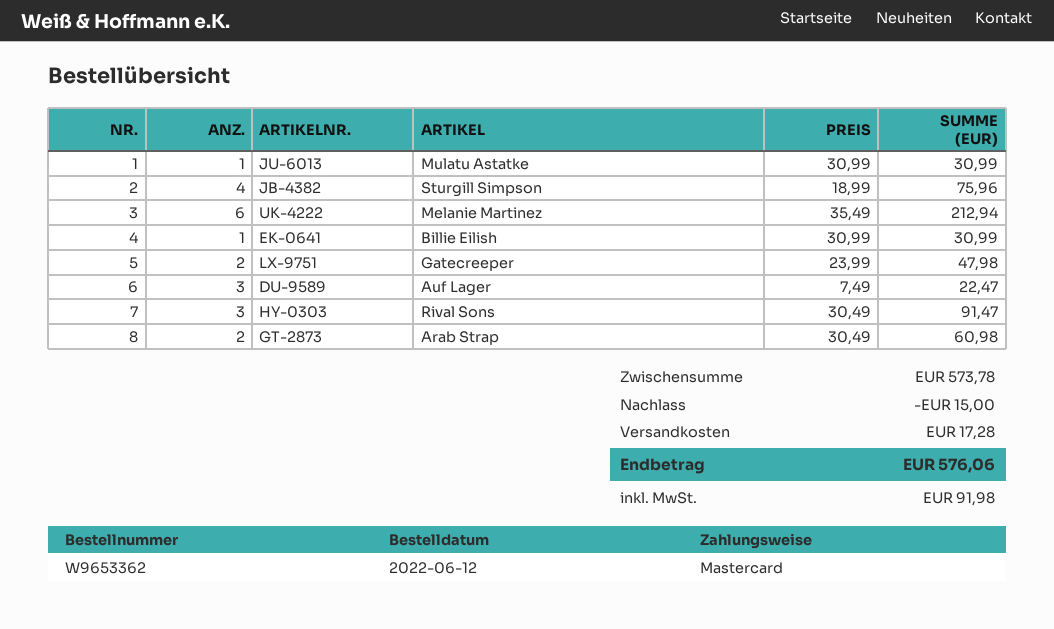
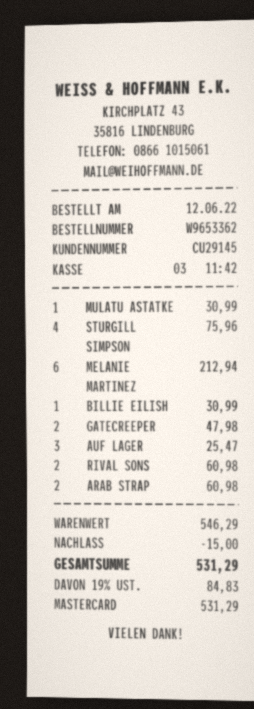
Auf Lager: 3 for 22.47 -> 3 for 25.47
Rival Sons: 3 for 91.47 -> 2 for 60.98
subtotal: 573.78 -> 546.29
shipping: 17.28 -> none
tax: 91.98 -> 84.83
total: 576.06 -> 531.29

